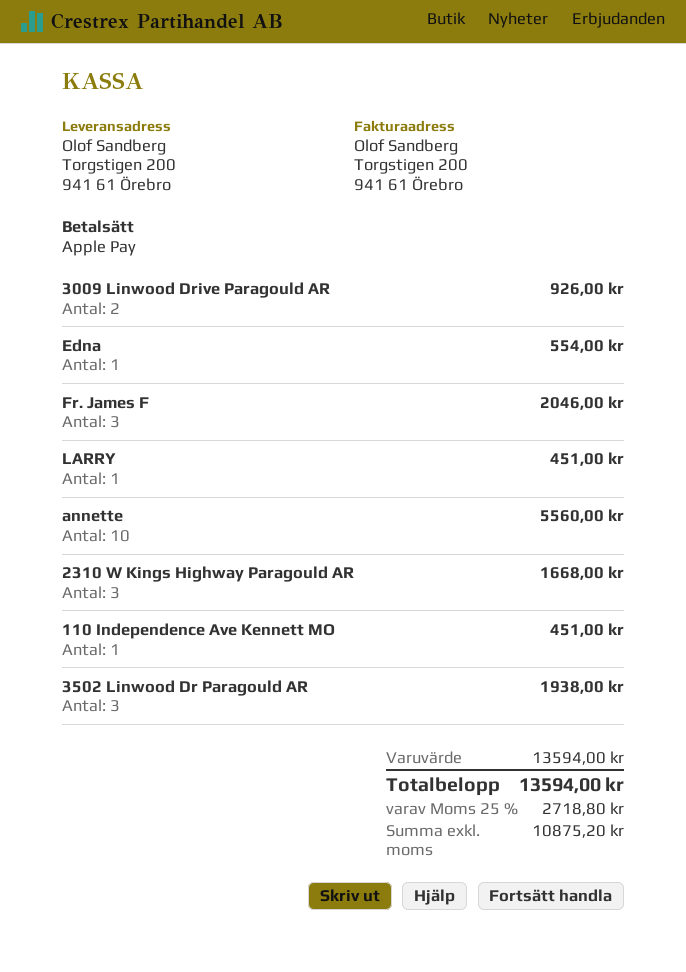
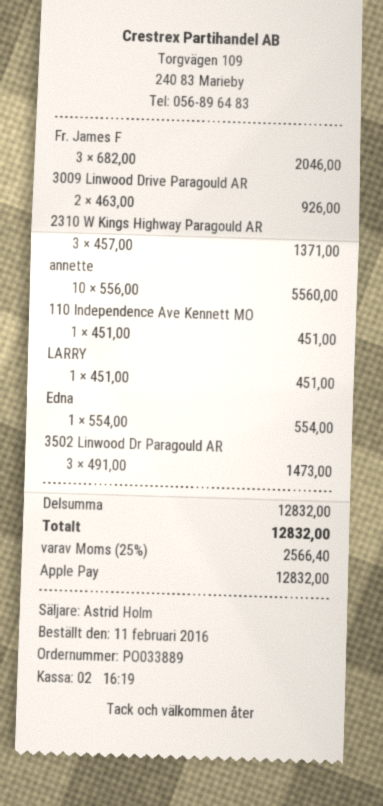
2310 W Kings Highway Paragould AR: 3 for 1668.00 -> 3 for 1371.00
3502 Linwood Dr Paragould AR: 3 for 1938.00 -> 3 for 1473.00
subtotal: 13594.00 -> 12832.00
tax: 25% = 2718.80 -> 25% = 2566.40
total: 13594.00 -> 12832.00

